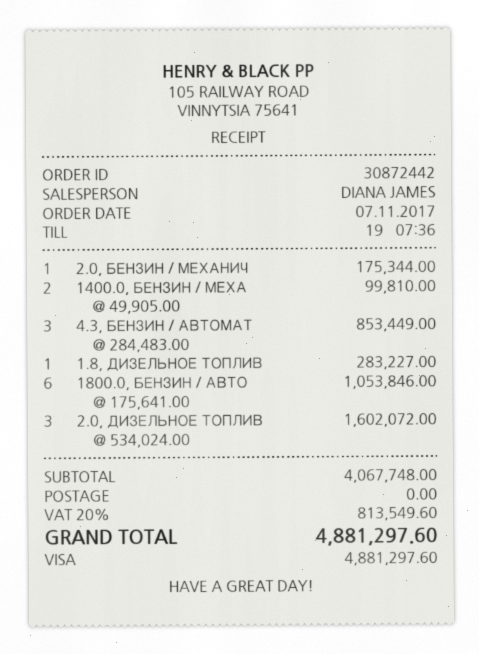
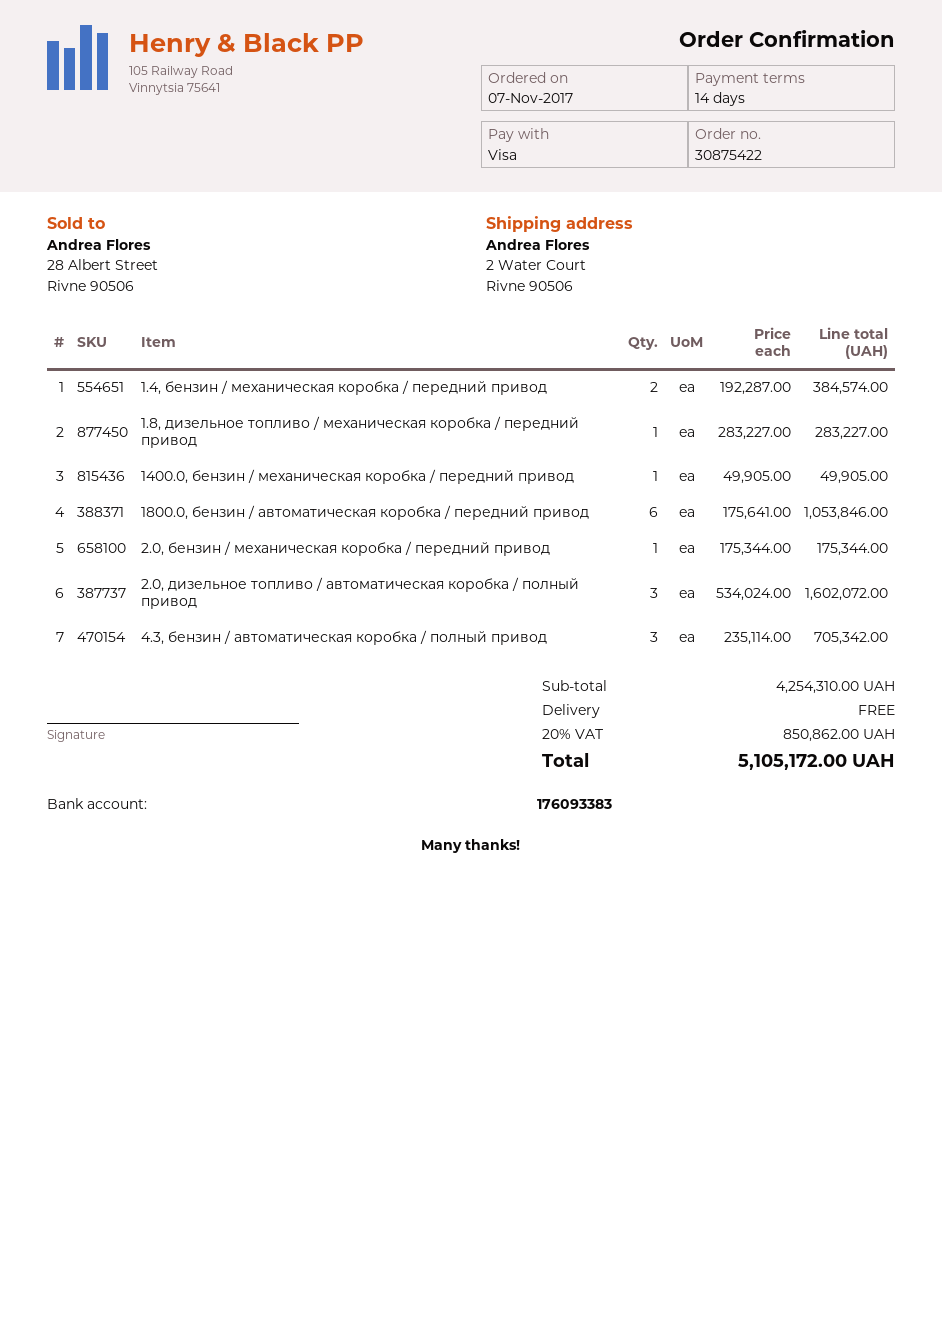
order number: 30872442 -> 30875422
1400.0, БЕНЗИН / МЕХА: 2 x 49905.00 = 99810.00 -> 1 x 49905.00 = 49905.00
4.3, БЕНЗИН / АВТОМАТ: 3 x 284483.00 = 853449.00 -> 3 x 235114.00 = 705342.00
1.4, бензин / механическая коробка / передний привод: none -> 2 x 192287.00 = 384574.00
subtotal: 4067748.00 -> 4254310.00
tax: 20% = 813549.60 -> 20% = 850862.00
total: 4881297.60 -> 5105172.00

